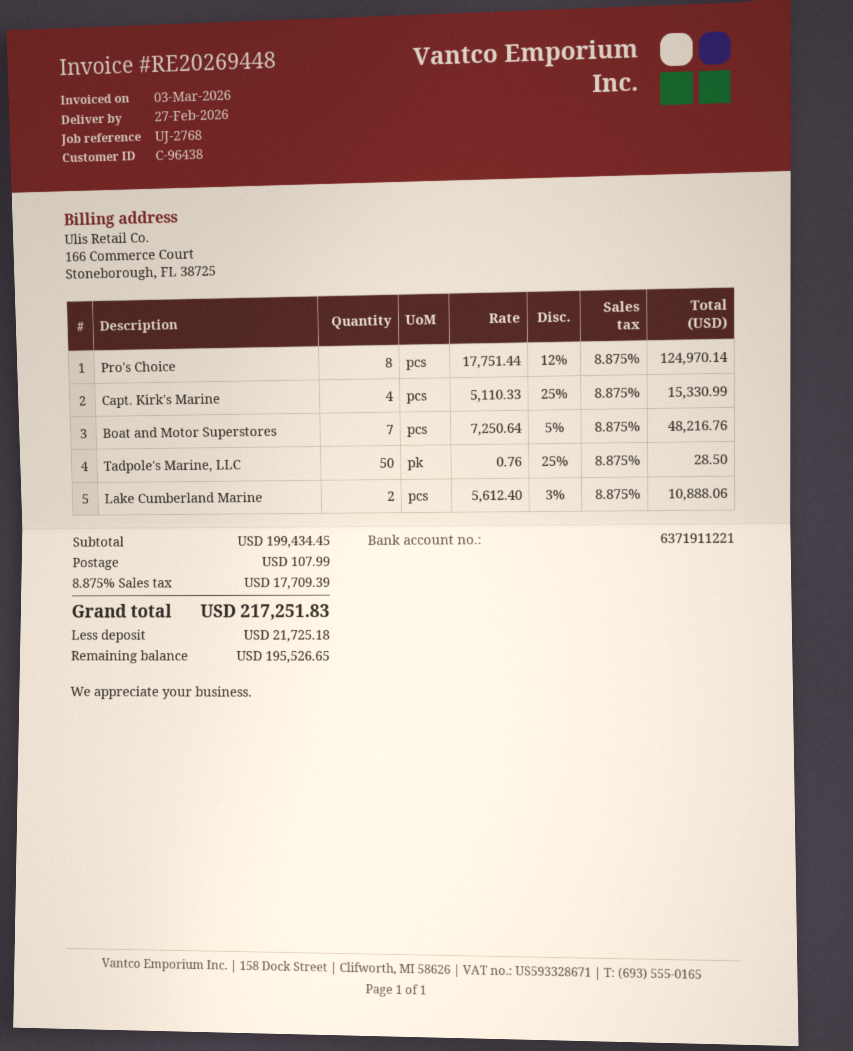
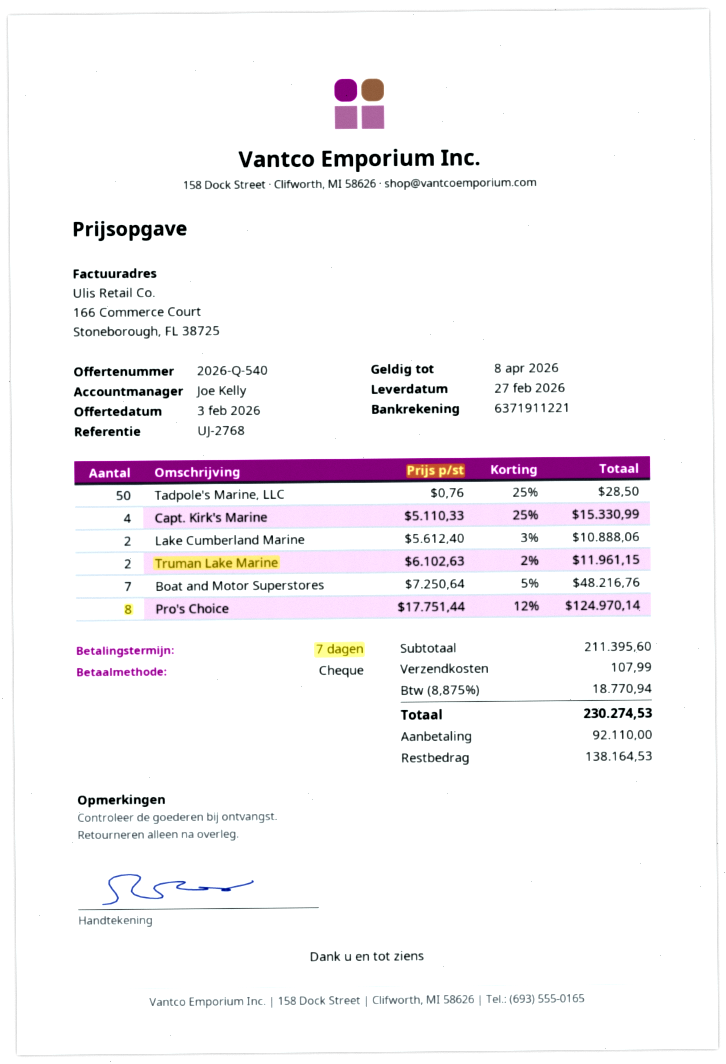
Truman Lake Marine: none -> 2 x 6102.63 - 2% = 11961.15
subtotal: 199434.45 -> 211395.60
tax: 8.875% = 17709.39 -> 8.875% = 18770.94
total: 217251.83 -> 230274.53
deposit: 21725.18 -> 92110.00
balance: 195526.65 -> 138164.53

